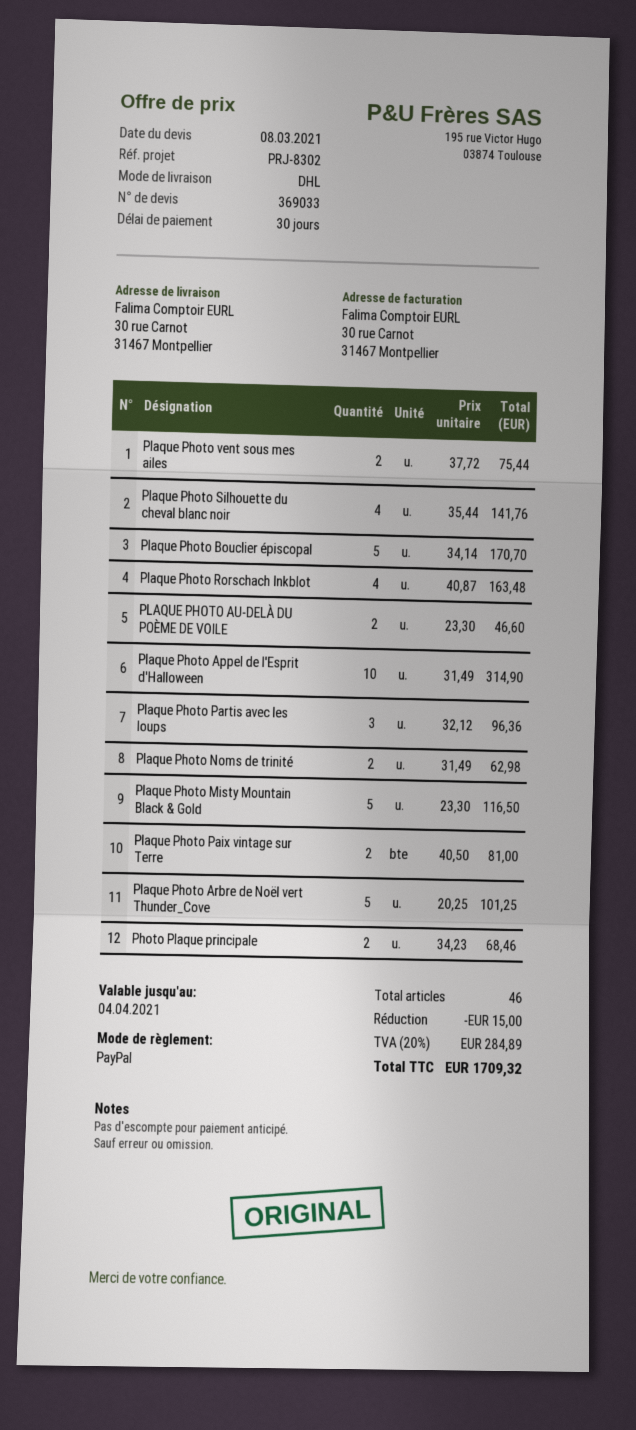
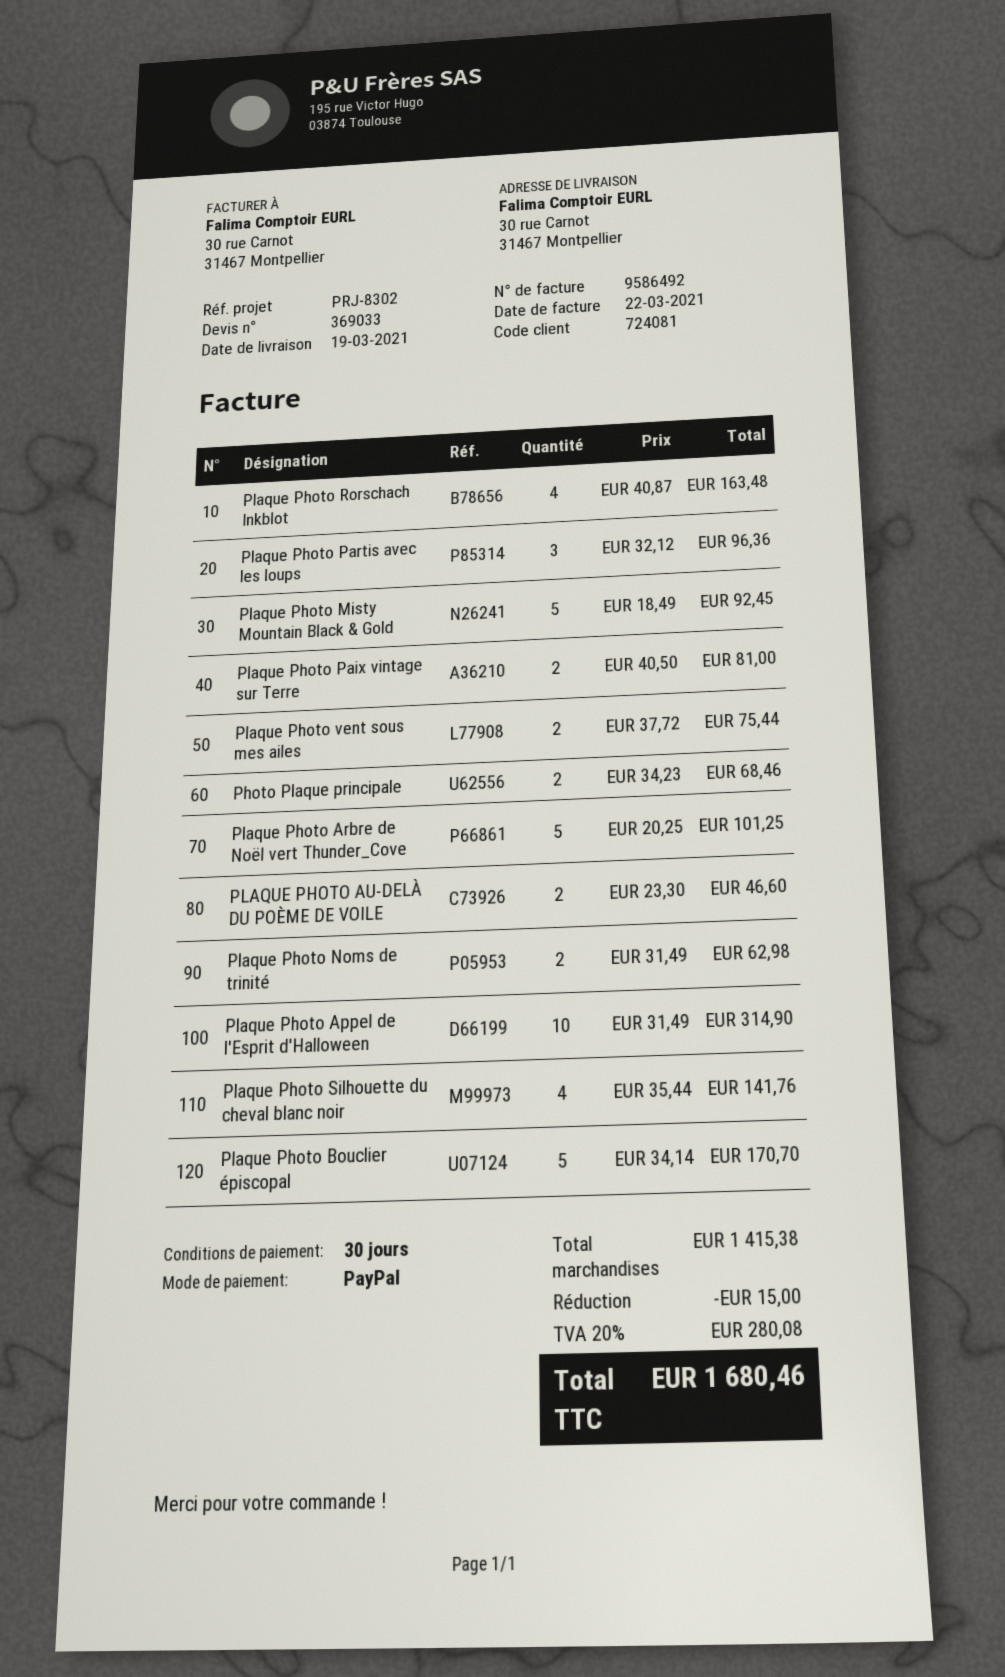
Plaque Photo Misty Mountain Black & Gold: 5 x 23.30 = 116.50 -> 5 x 18.49 = 92.45
tax: 20% = 284.89 -> 20% = 280.08
total: 1709.32 -> 1680.46

